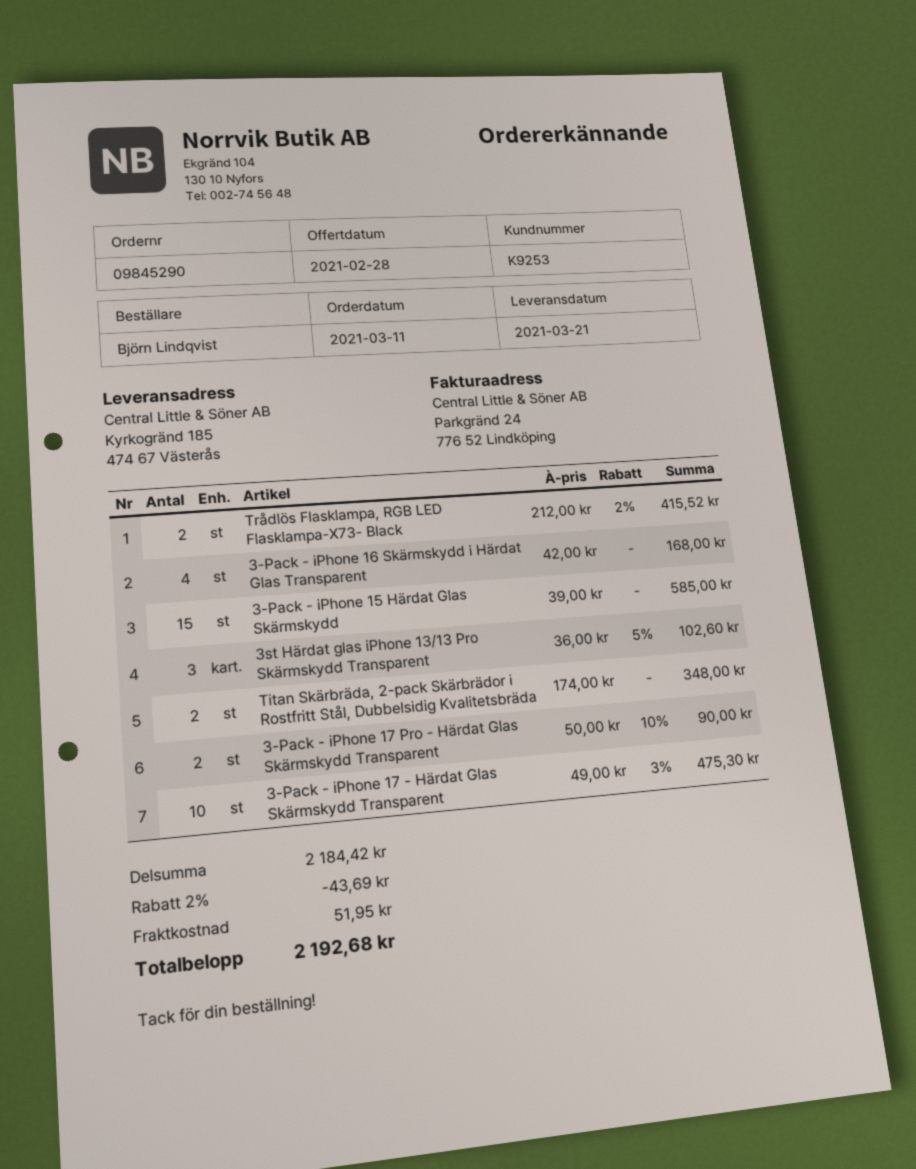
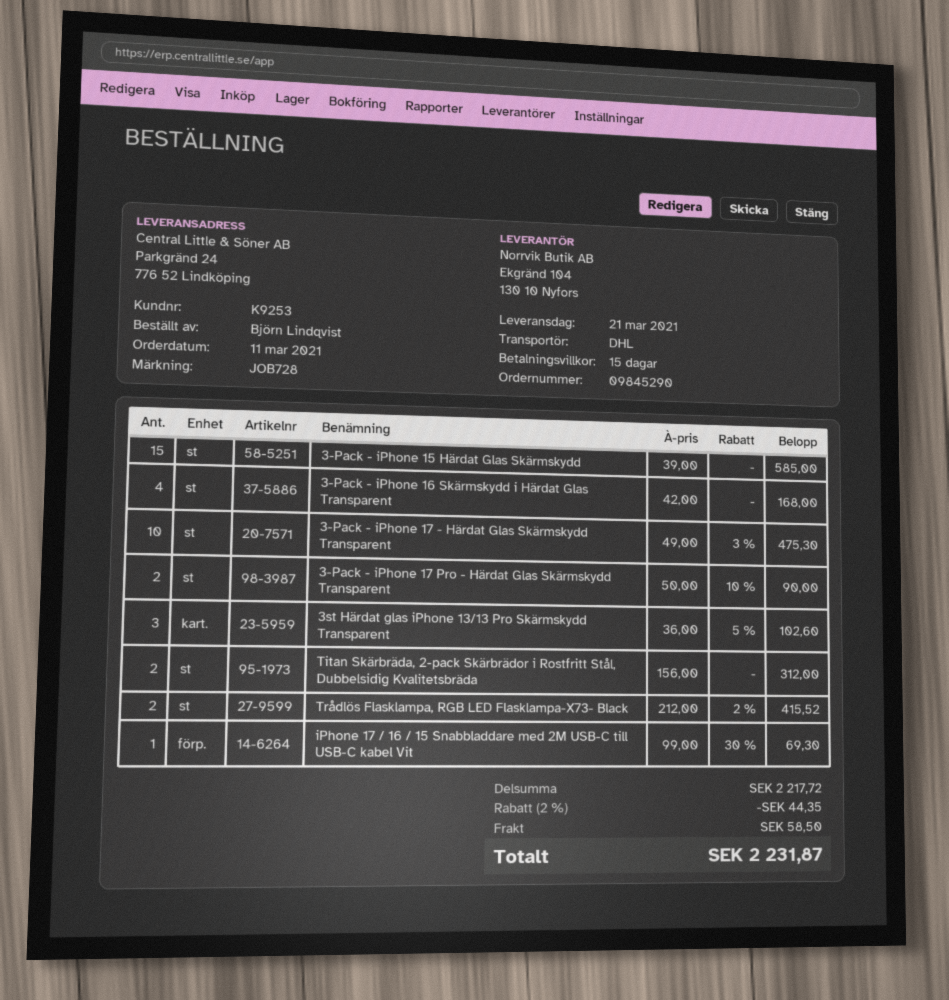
ship to: Kyrkogränd 185, 474 67 Västerås -> Parkgränd 24, 776 52 Lindköping
Titan Skärbräda, 2-pack Skärbrädor i Rostfritt Stål, Dubbelsidig Kvalitetsbräda: 2 x 174.00 = 348.00 -> 2 x 156.00 = 312.00
iPhone 17 / 16 / 15 Snabbladdare med 2M USB-C till USB-C kabel Vit: none -> 1 x 99.00 - 30% = 69.30
subtotal: 2184.42 -> 2217.72
discount: 2% = 43.69 -> 2% = 44.35
shipping: 51.95 -> 58.50
total: 2192.68 -> 2231.87

